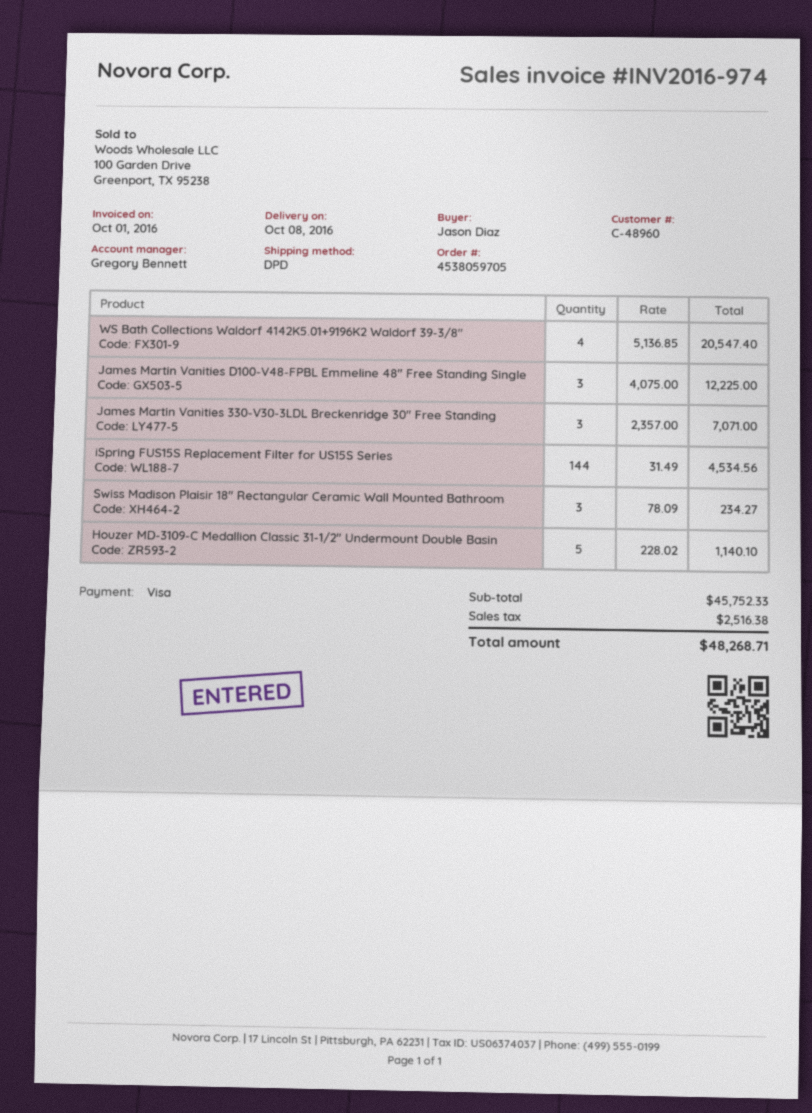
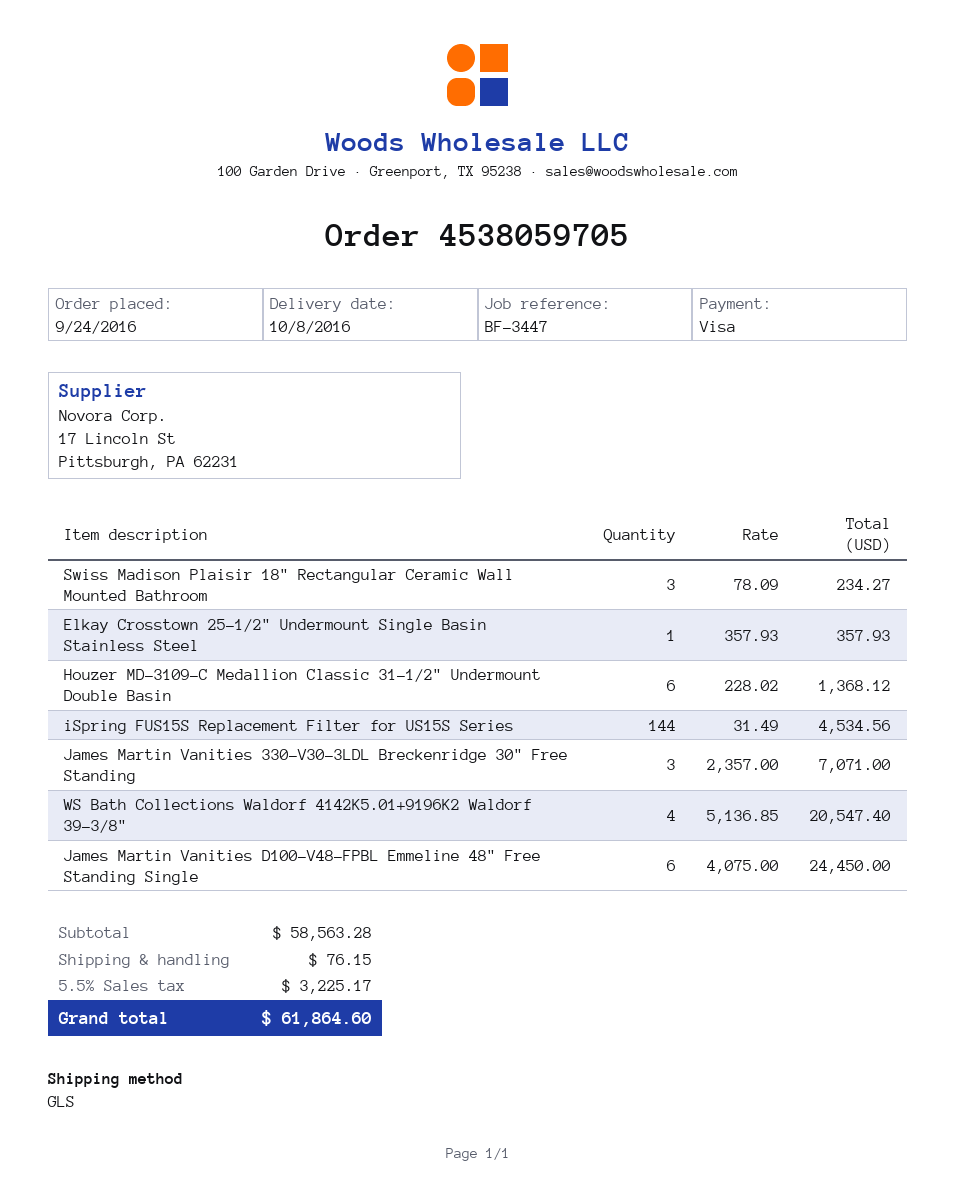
shipping method: DPD -> GLS
James Martin Vanities D100-V48-FPBL Emmeline 48" Free Standing Single: 3 x 4075.00 = 12225.00 -> 6 x 4075.00 = 24450.00
Houzer MD-3109-C Medallion Classic 31-1/2" Undermount Double Basin: 5 x 228.02 = 1140.10 -> 6 x 228.02 = 1368.12
Elkay Crosstown 25-1/2" Undermount Single Basin Stainless Steel: none -> 1 x 357.93 = 357.93
subtotal: 45752.33 -> 58563.28
shipping: none -> 76.15
tax: 2516.38 -> 3225.17
total: 48268.71 -> 61864.60

